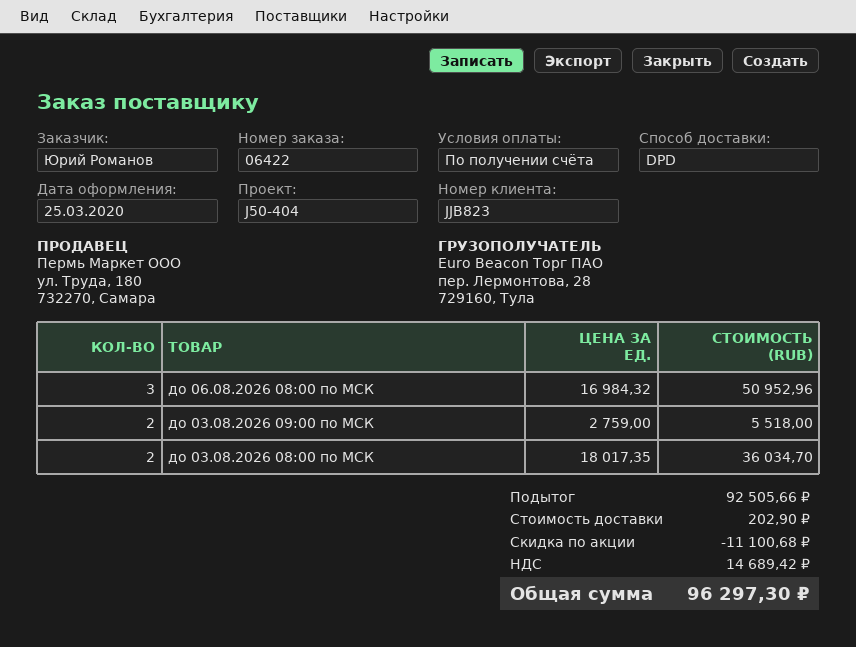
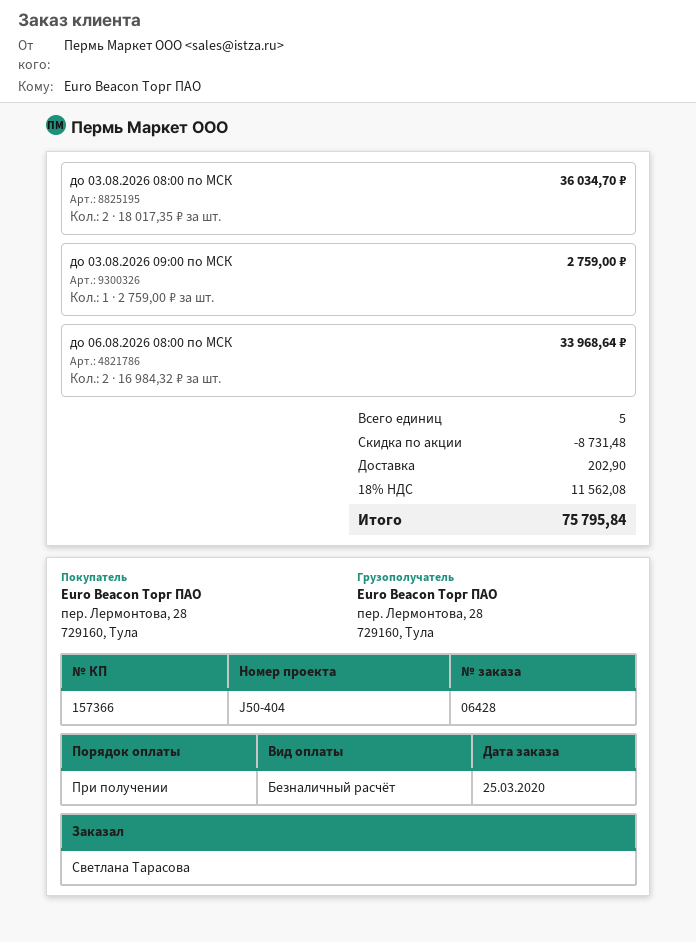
order number: 06422 -> 06428
ordered by: Юрий Романов -> Светлана Тарасова
до 06.08.2026 08:00 по МСК: 3 x 16984.32 = 50952.96 -> 2 x 16984.32 = 33968.64
до 03.08.2026 09:00 по МСК: 2 x 2759.00 = 5518.00 -> 1 x 2759.00 = 2759.00
discount: 11100.68 -> 8731.48
tax: 14689.42 -> 11562.08
total: 96297.30 -> 75795.84

